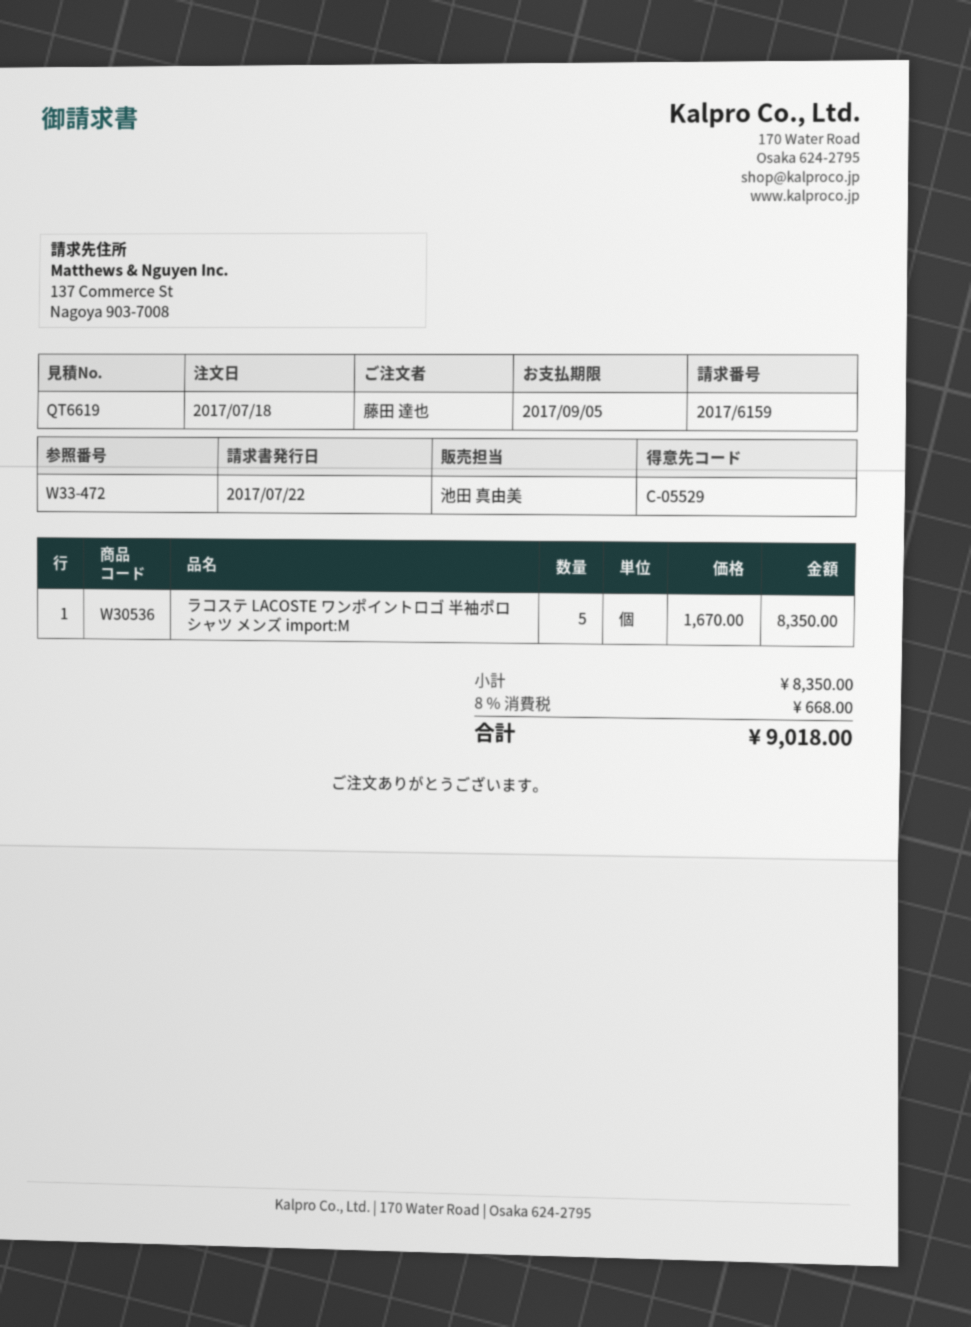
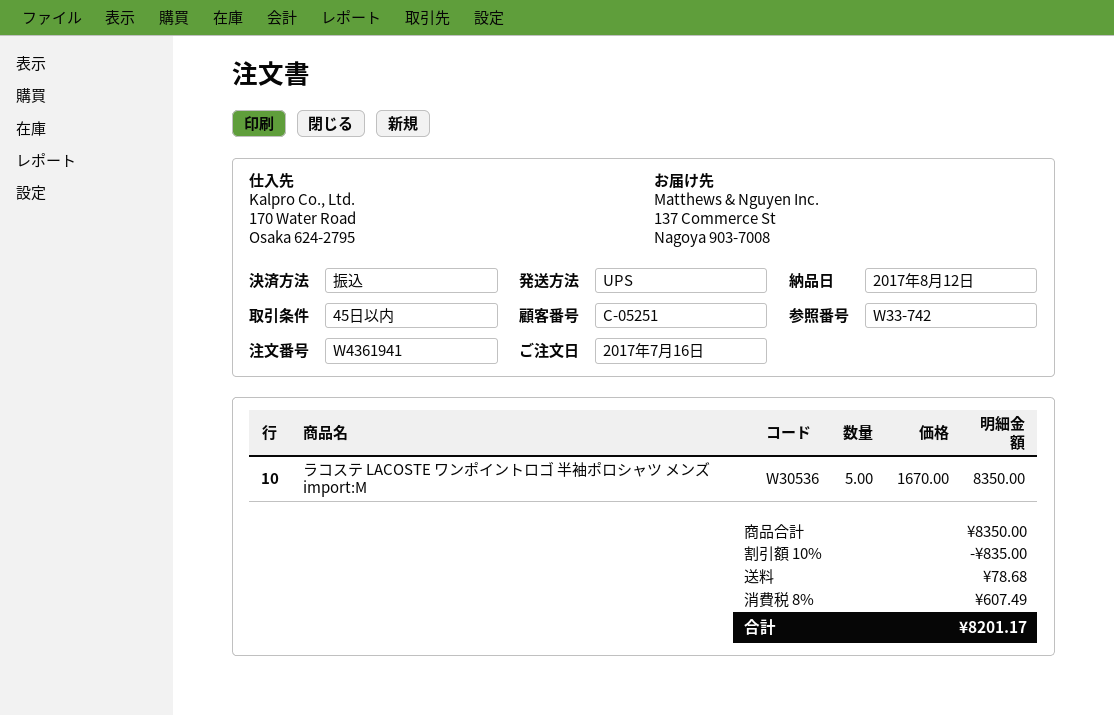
order date: 2017-07-18 -> 2017-07-16
customer number: C-05529 -> C-05251
reference: W33-472 -> W33-742
discount: none -> 10% = 835.00
shipping: none -> 78.68
tax: 8% = 668.00 -> 8% = 607.49
total: 9018.00 -> 8201.17

